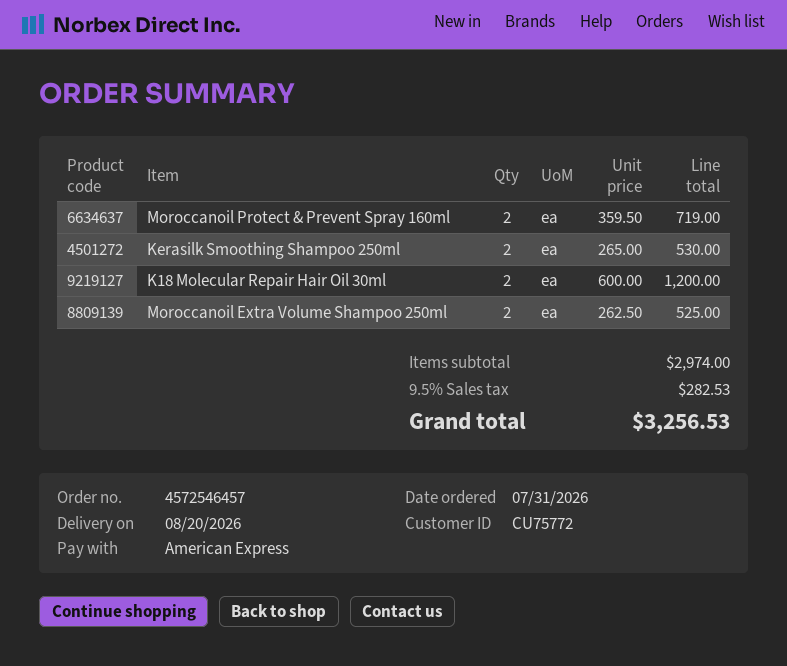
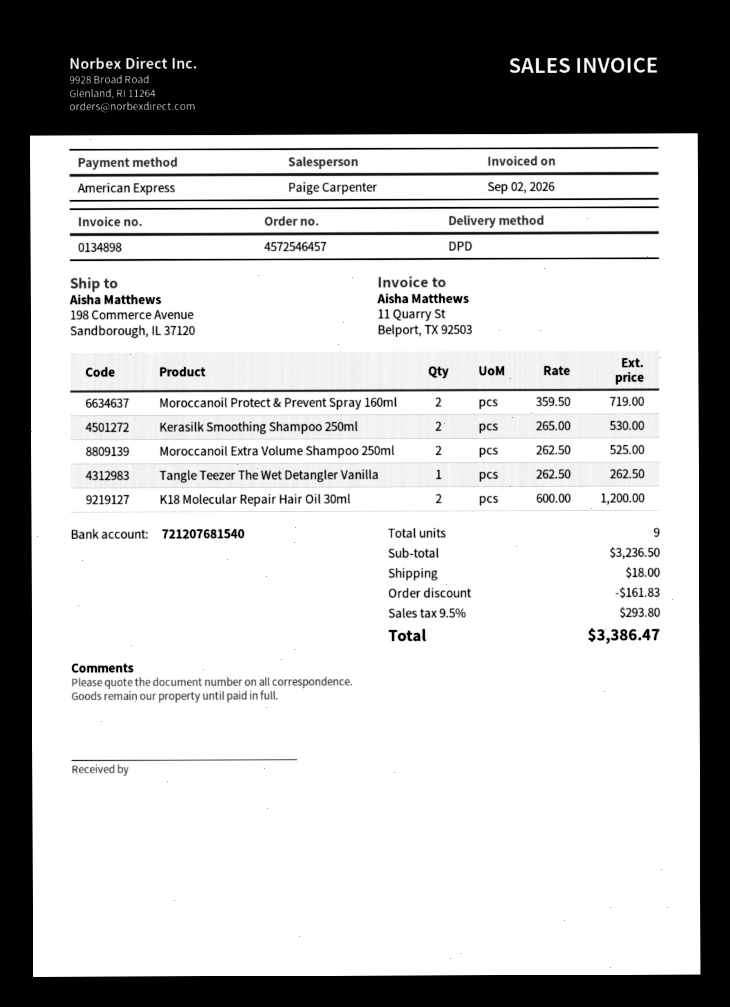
Tangle Teezer The Wet Detangler Vanilla: none -> 1 x 262.50 = 262.50
subtotal: 2974.00 -> 3236.50
discount: none -> 161.83
shipping: none -> 18.00
tax: 9.5% = 282.53 -> 9.5% = 293.80
total: 3256.53 -> 3386.47

